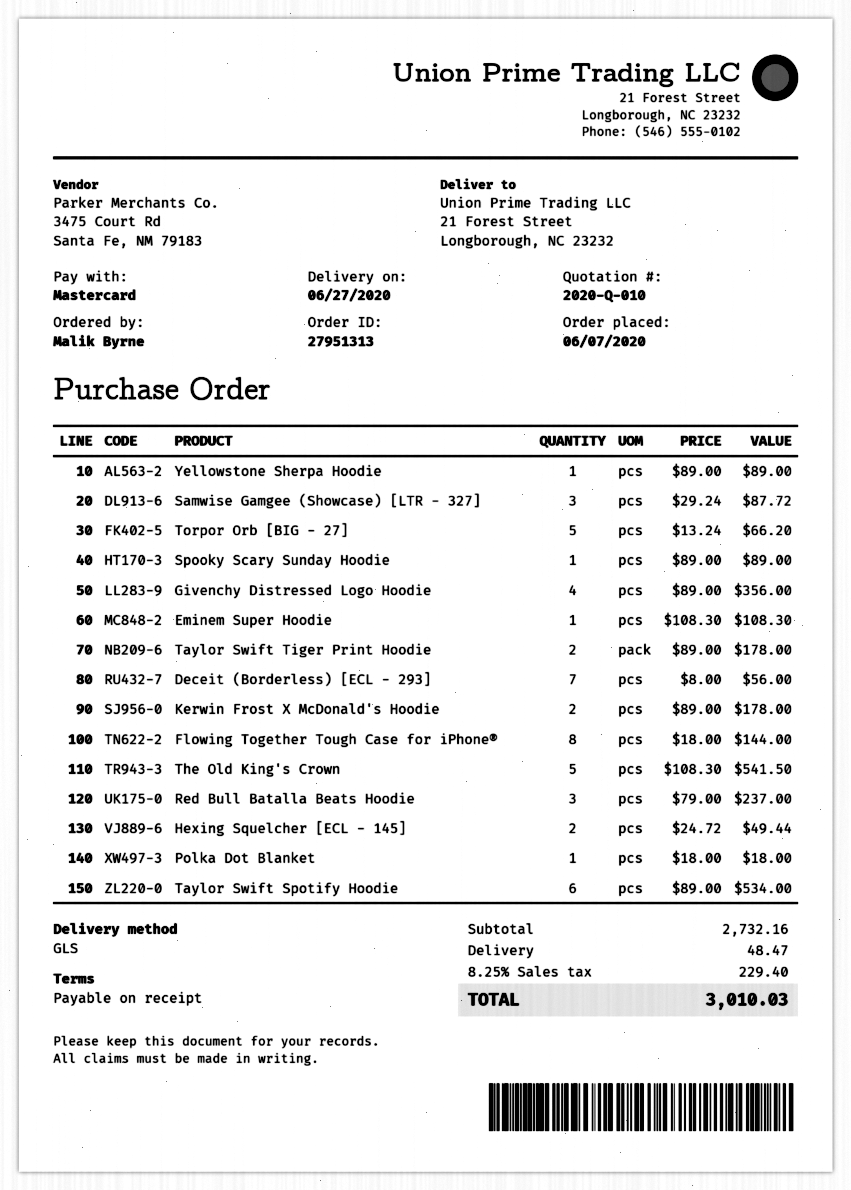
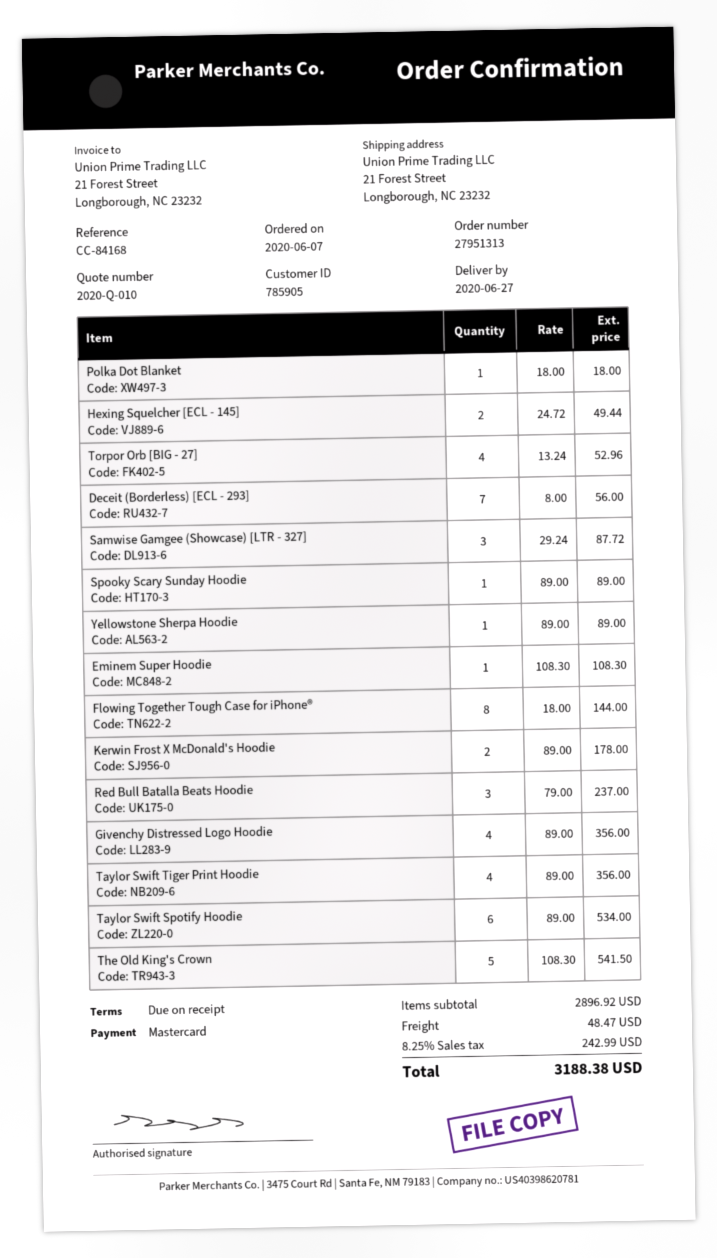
Torpor Orb [BIG - 27]: 5 x 13.24 = 66.20 -> 4 x 13.24 = 52.96
Taylor Swift Tiger Print Hoodie: 2 x 89.00 = 178.00 -> 4 x 89.00 = 356.00
subtotal: 2732.16 -> 2896.92
tax: 8.25% = 229.40 -> 8.25% = 242.99
total: 3010.03 -> 3188.38

